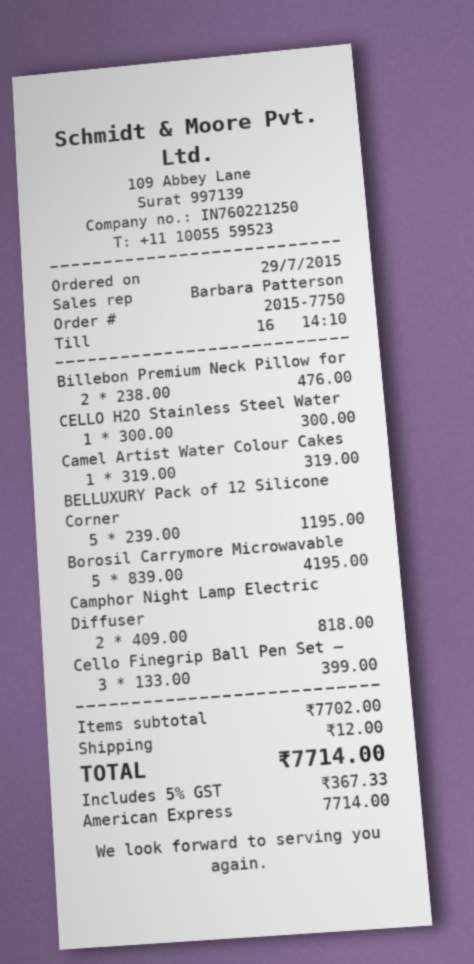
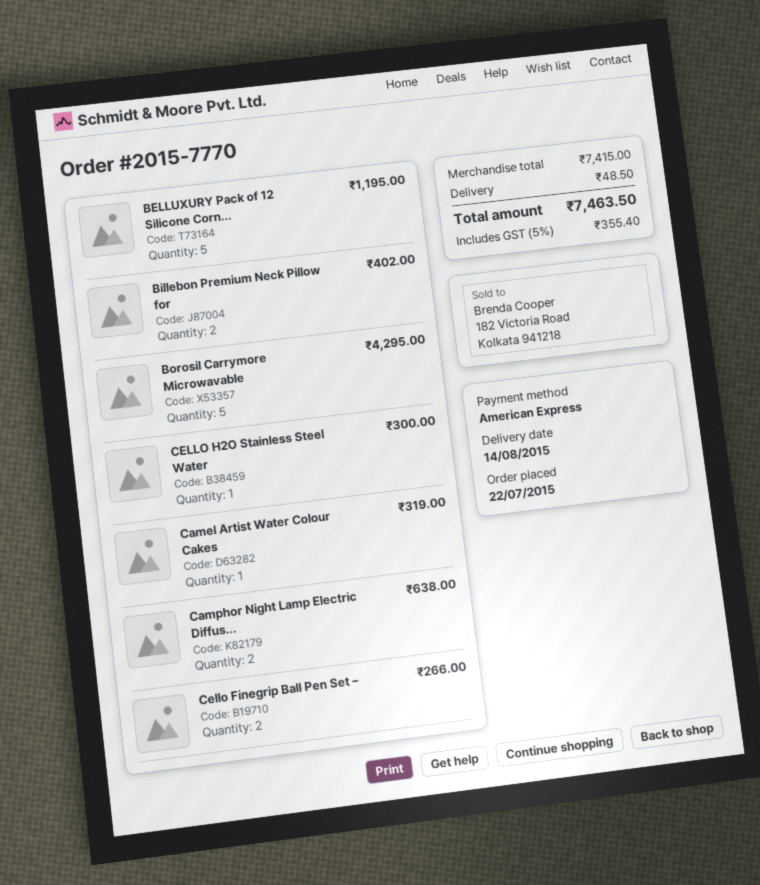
order number: 2015-7750 -> 2015-7770
order date: 2015-07-29 -> 2015-07-22
Billebon Premium Neck Pillow for: 2 for 476.00 -> 2 for 402.00
Borosil Carrymore Microwavable: 5 for 4195.00 -> 5 for 4295.00
Camphor Night Lamp Electric Diffuser: 2 for 818.00 -> 2 for 638.00
Cello Finegrip Ball Pen Set –: 3 for 399.00 -> 2 for 266.00
subtotal: 7702.00 -> 7415.00
shipping: 12.00 -> 48.50
tax: 5% = 367.33 -> 5% = 355.40
total: 7714.00 -> 7463.50

